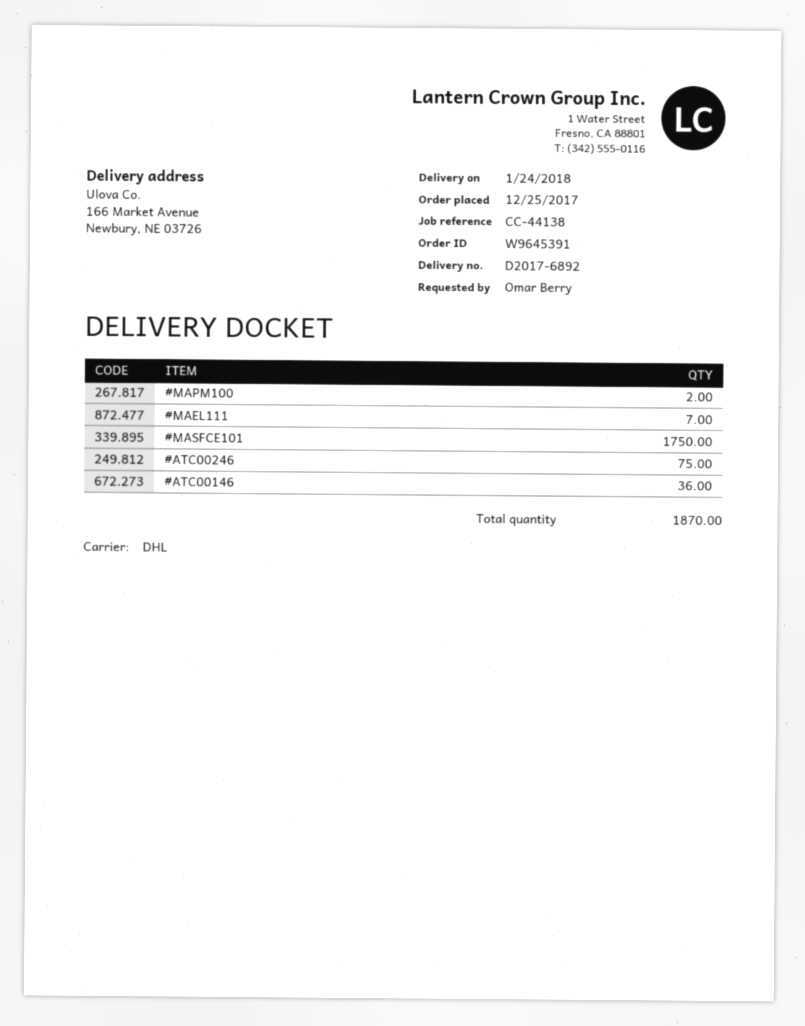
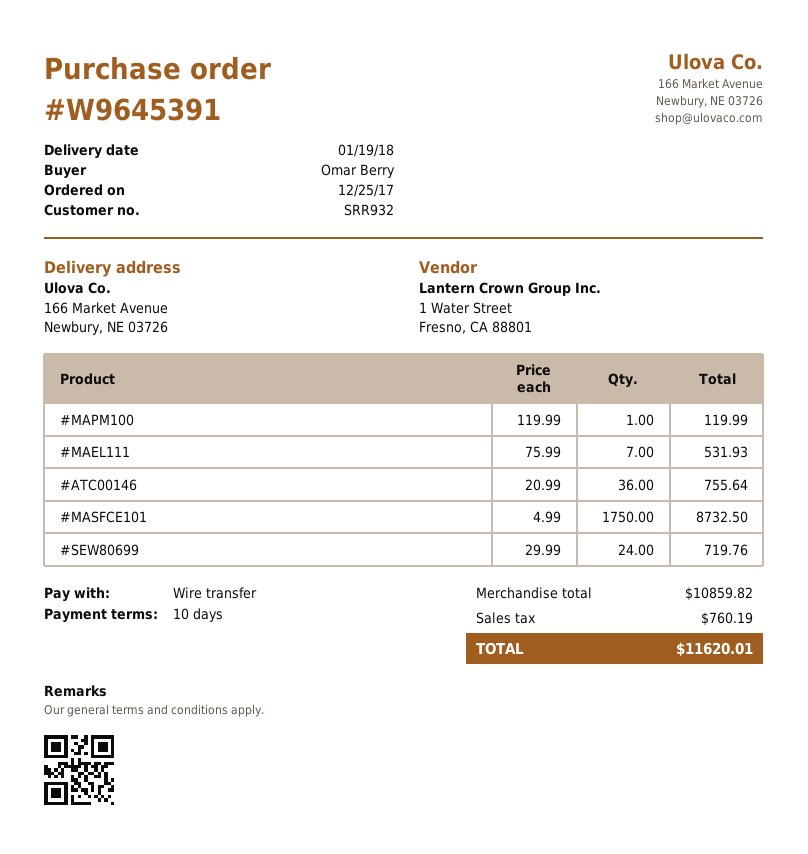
delivery date: 2018-01-24 -> 2018-01-19
#MAPM100: 2 -> 1
#ATC00246: 75 -> none
#SEW80699: none -> 24

